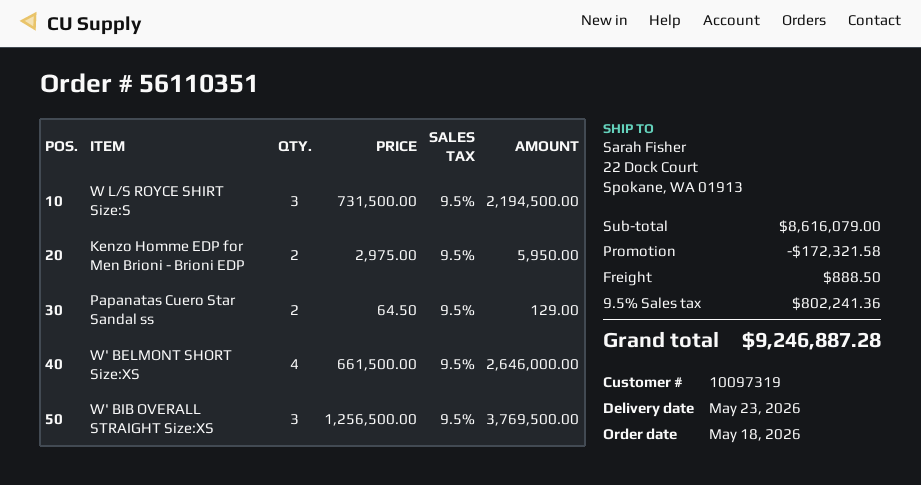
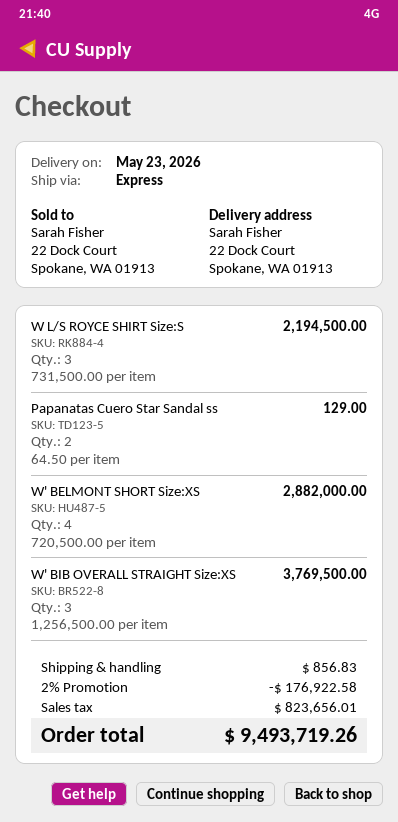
Kenzo Homme EDP for Men Brioni - Brioni EDP: 2 x 2975.00 = 5950.00 -> none
W' BELMONT SHORT Size:XS: 4 x 661500.00 = 2646000.00 -> 4 x 720500.00 = 2882000.00
discount: 172321.58 -> 176922.58
shipping: 888.50 -> 856.83
tax: 802241.36 -> 823656.01
total: 9246887.28 -> 9493719.26

